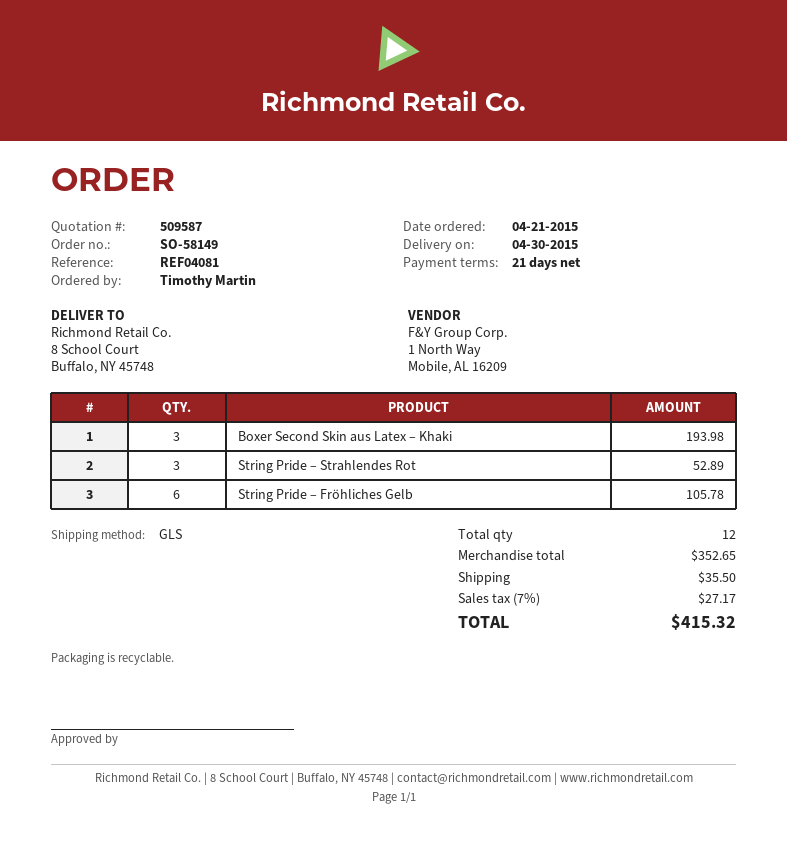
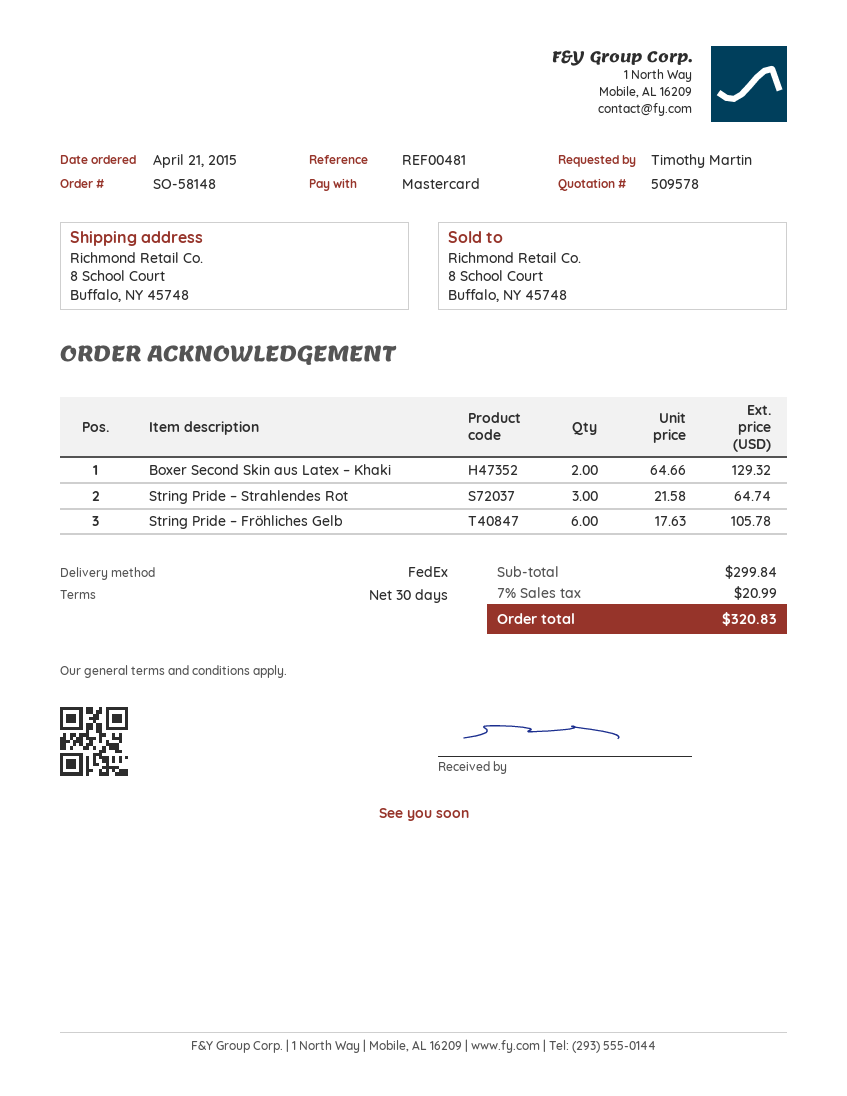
quote number: 509587 -> 509578
order number: SO-58149 -> SO-58148
payment terms: 21 days -> 30 days
reference: REF04081 -> REF00481
shipping method: GLS -> FedEx
Boxer Second Skin aus Latex – Khaki: 3 for 193.98 -> 2 for 129.32
String Pride – Strahlendes Rot: 3 for 52.89 -> 3 for 64.74
subtotal: 352.65 -> 299.84
shipping: 35.50 -> none
tax: 7% = 27.17 -> 7% = 20.99
total: 415.32 -> 320.83

